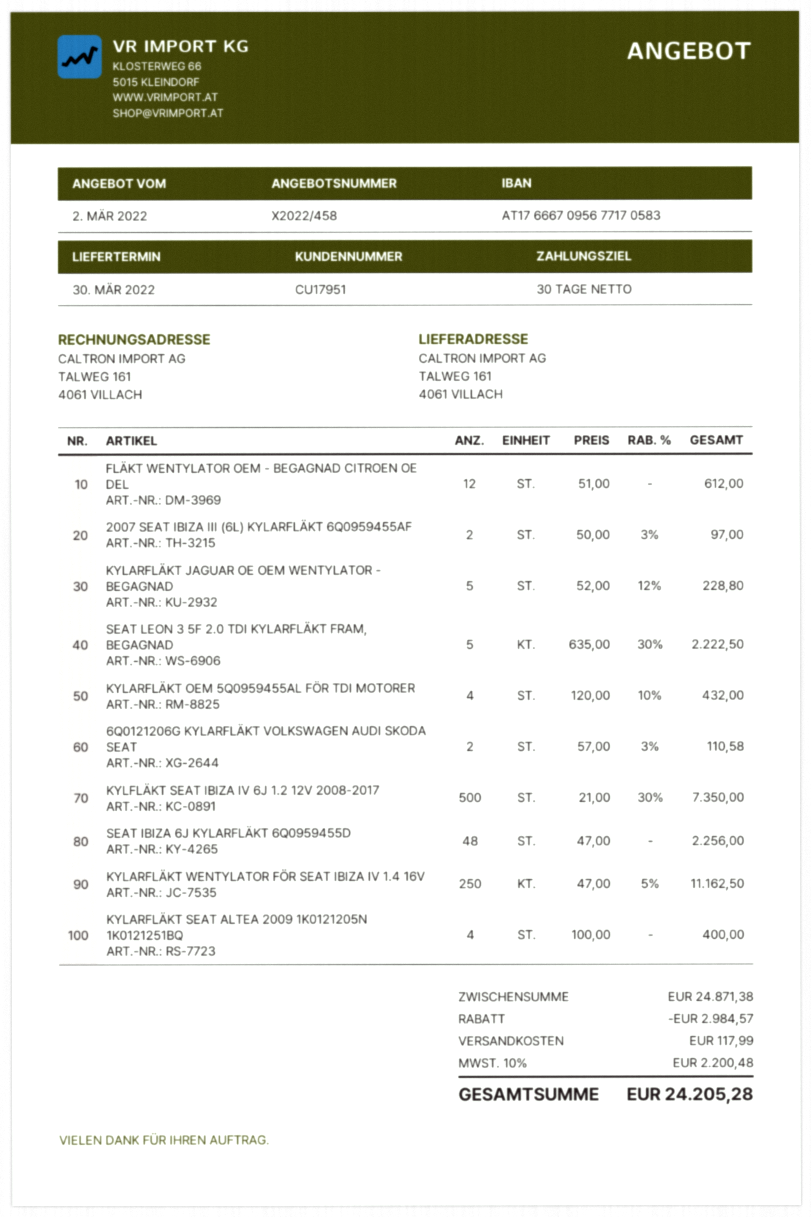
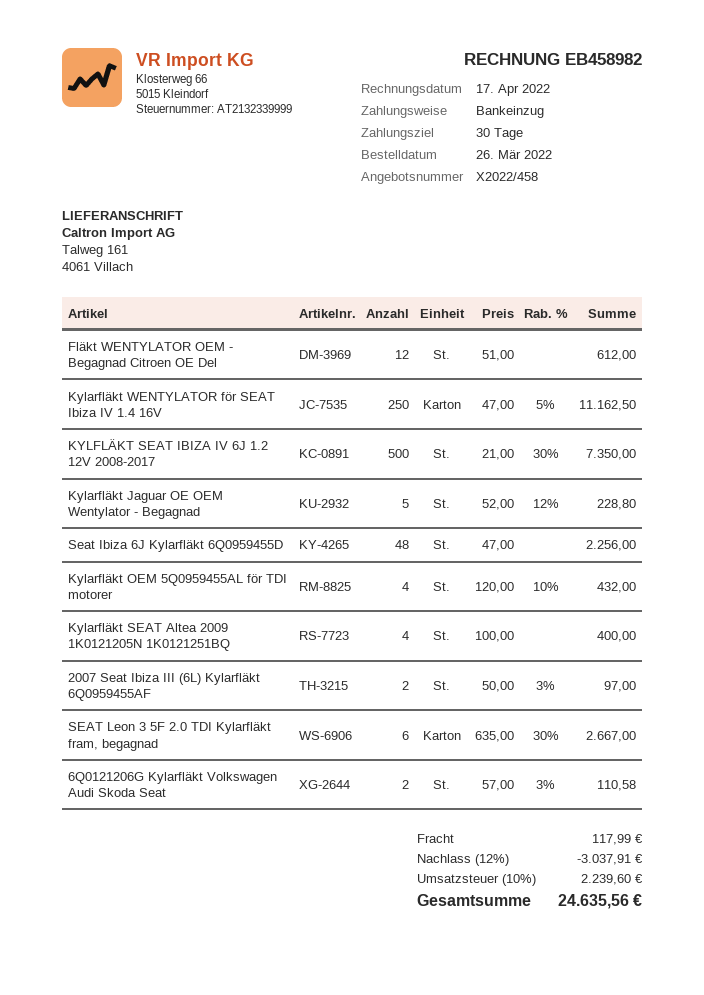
SEAT LEON 3 5F 2.0 TDI KYLARFLÄKT FRAM, BEGAGNAD: 5 x 635.00 - 30% = 2222.50 -> 6 x 635.00 - 30% = 2667.00
discount: 2984.57 -> 3037.91
tax: 10% = 2200.48 -> 10% = 2239.60
total: 24205.28 -> 24635.56

